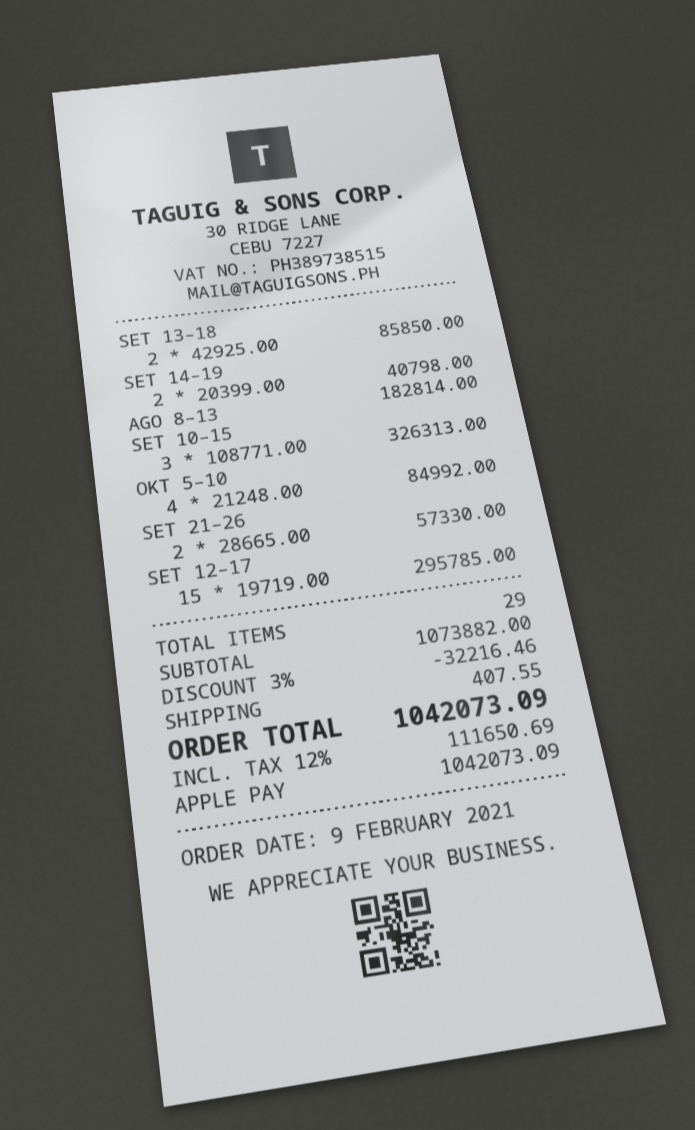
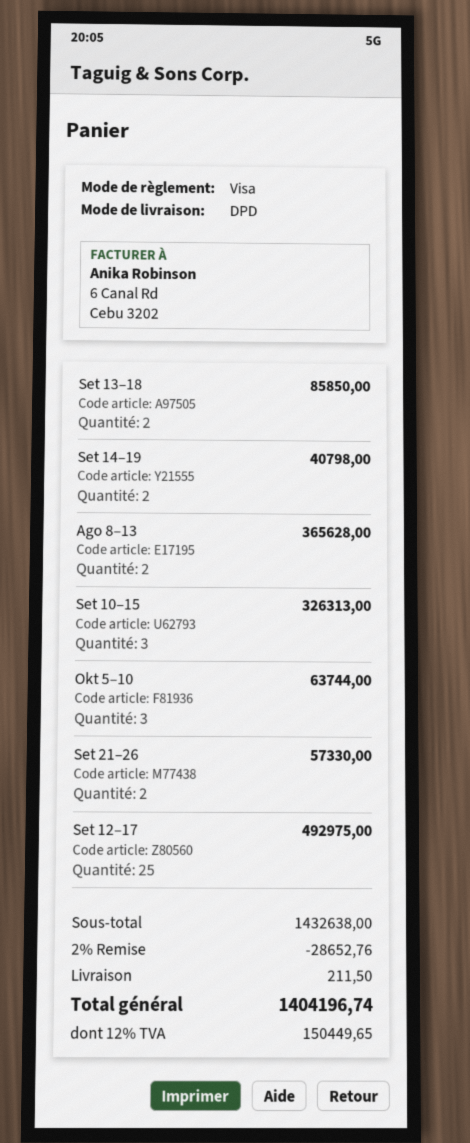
payment method: Apple Pay -> Visa
AGO 8–13: 1 for 182814.00 -> 2 for 365628.00
OKT 5–10: 4 for 84992.00 -> 3 for 63744.00
SET 12–17: 15 for 295785.00 -> 25 for 492975.00
subtotal: 1073882.00 -> 1432638.00
discount: 3% = 32216.46 -> 2% = 28652.76
shipping: 407.55 -> 211.50
tax: 12% = 111650.69 -> 12% = 150449.65
total: 1042073.09 -> 1404196.74

